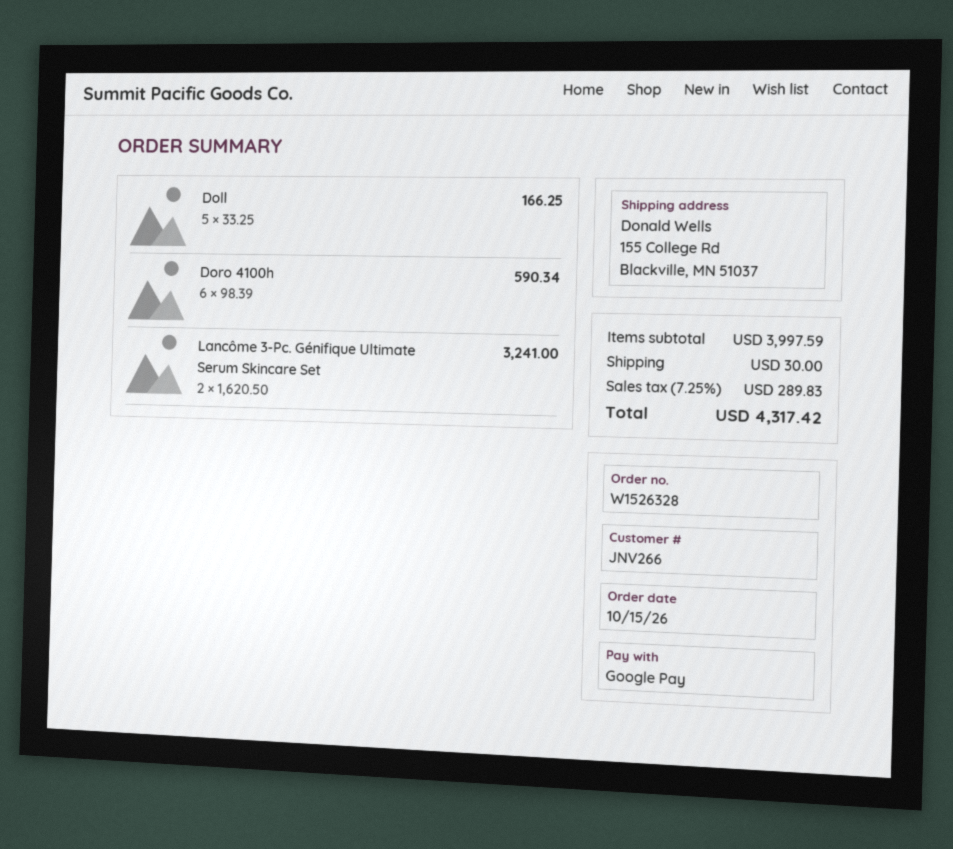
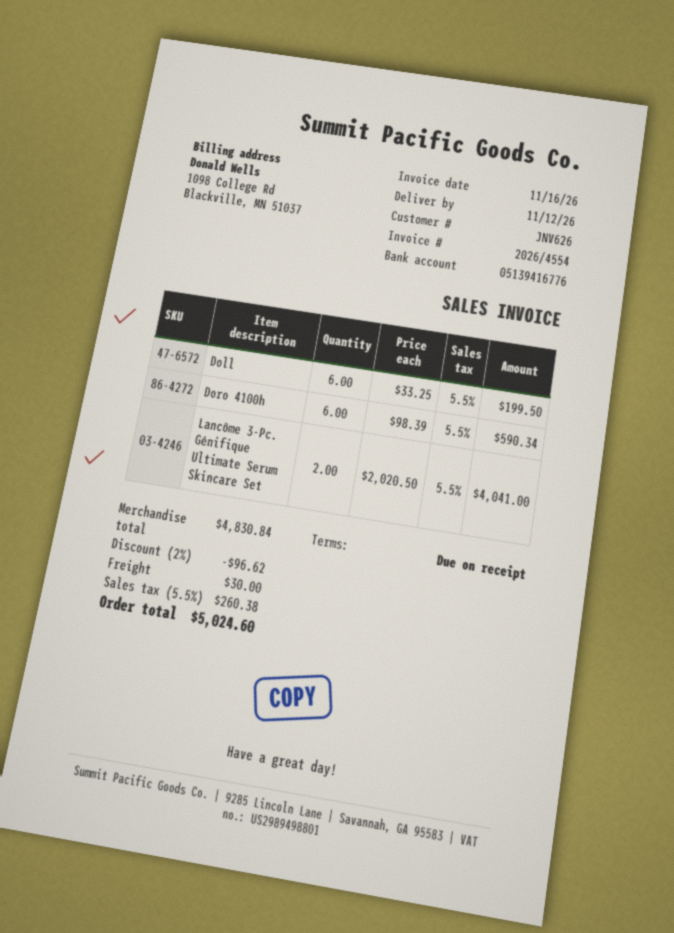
customer number: JNV266 -> JNV626
Doll: 5 x 33.25 = 166.25 -> 6 x 33.25 = 199.50
Lancôme 3-Pc. Génifique Ultimate Serum Skincare Set: 2 x 1620.50 = 3241.00 -> 2 x 2020.50 = 4041.00
subtotal: 3997.59 -> 4830.84
discount: none -> 2% = 96.62
tax: 7.25% = 289.83 -> 5.5% = 260.38
total: 4317.42 -> 5024.60

